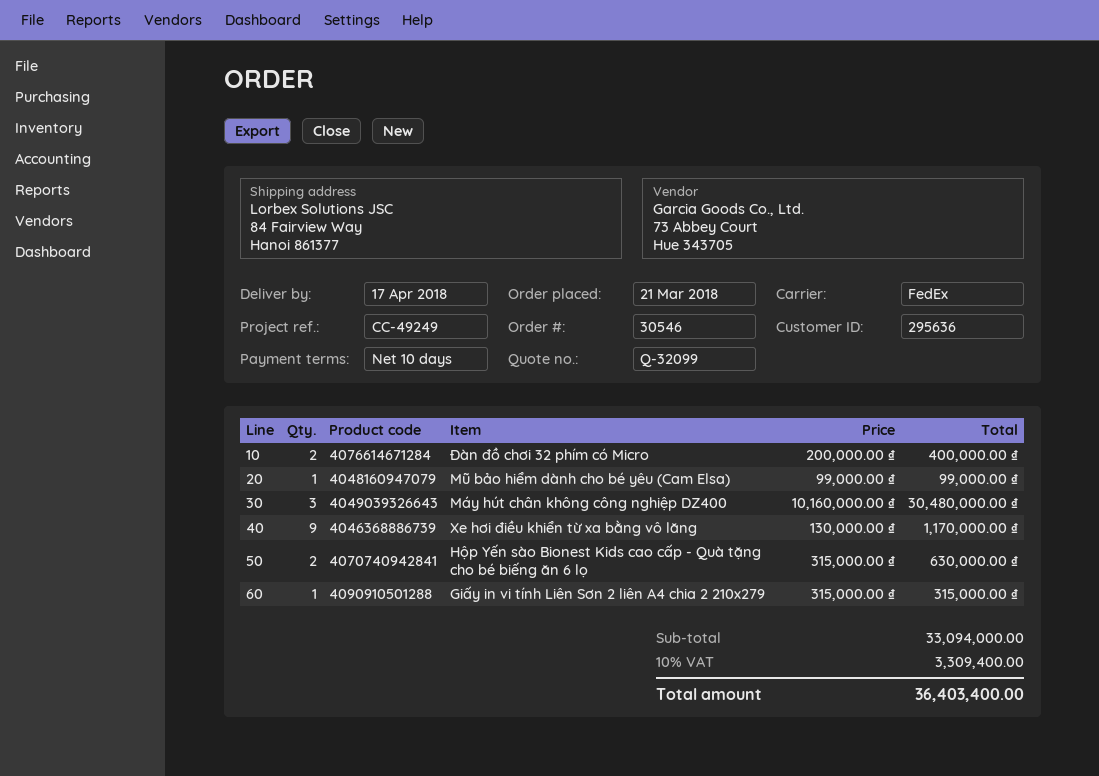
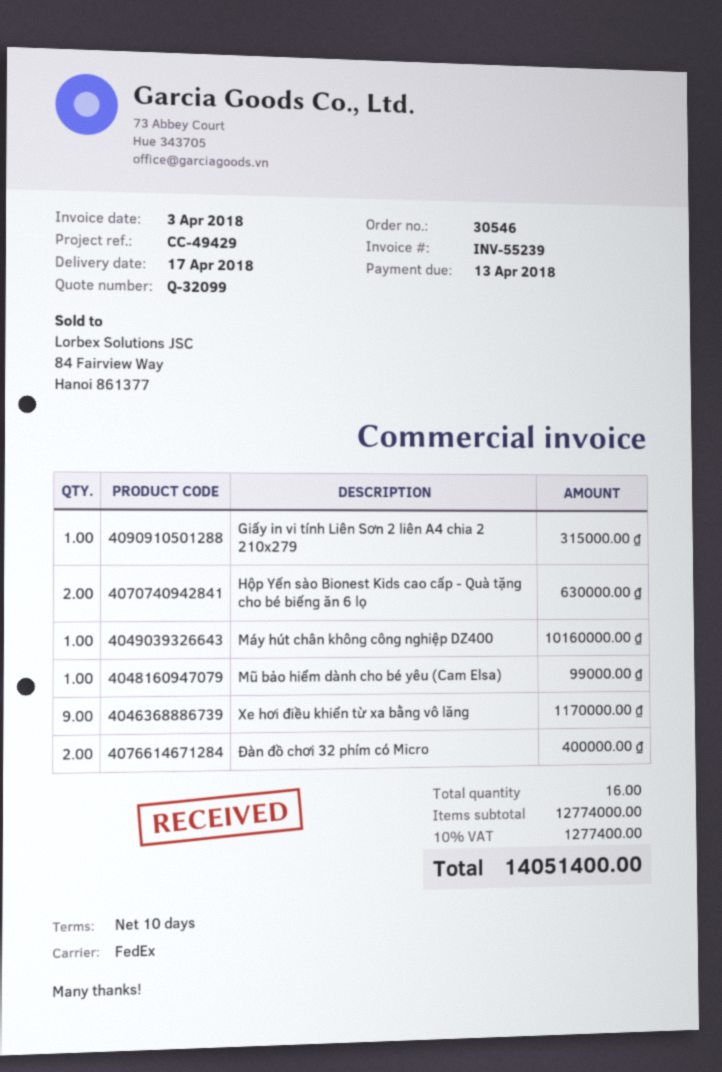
reference: CC-49249 -> CC-49429
Máy hút chân không công nghiệp DZ400: 3 for 30480000.00 -> 1 for 10160000.00
subtotal: 33094000.00 -> 12774000.00
tax: 10% = 3309400.00 -> 10% = 1277400.00
total: 36403400.00 -> 14051400.00

